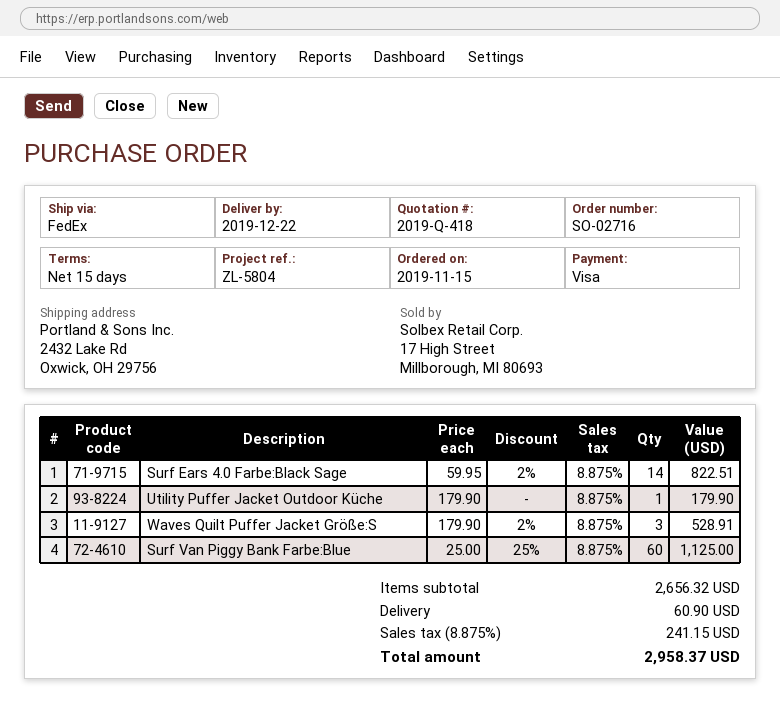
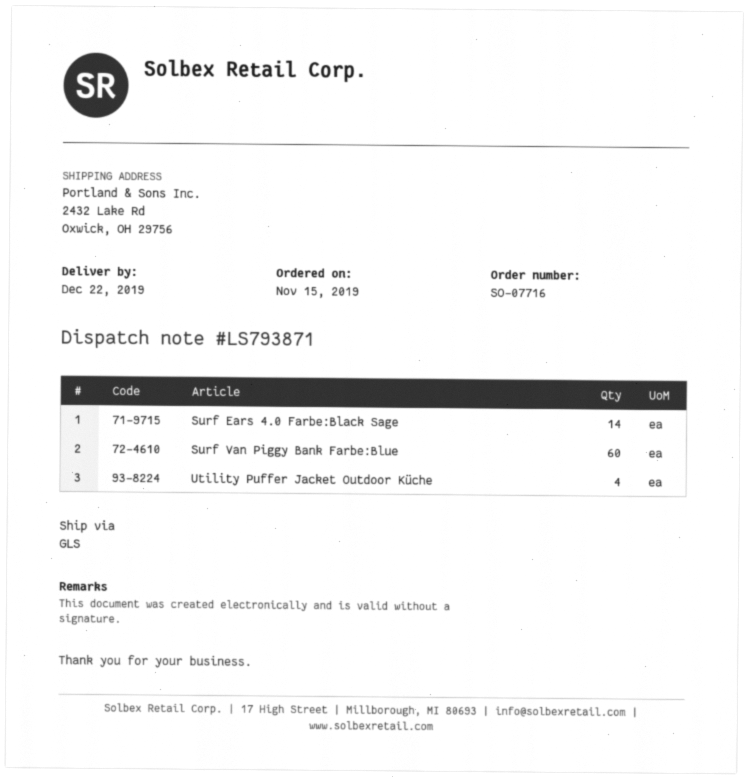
order number: SO-02716 -> SO-07716
shipping method: FedEx -> GLS
Utility Puffer Jacket Outdoor Küche: 1 -> 4
Waves Quilt Puffer Jacket Größe:S: 3 -> none

